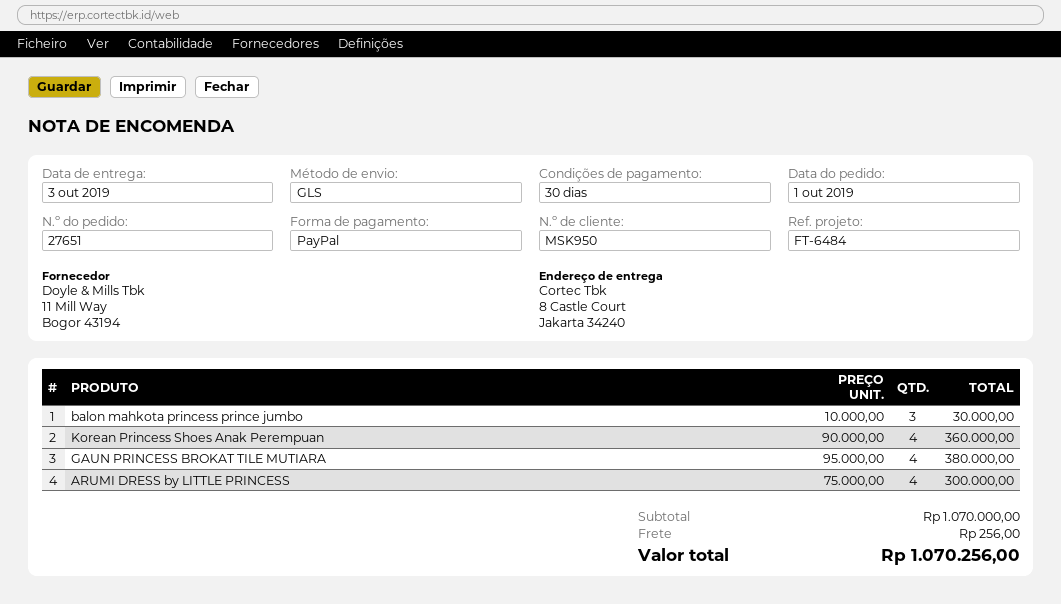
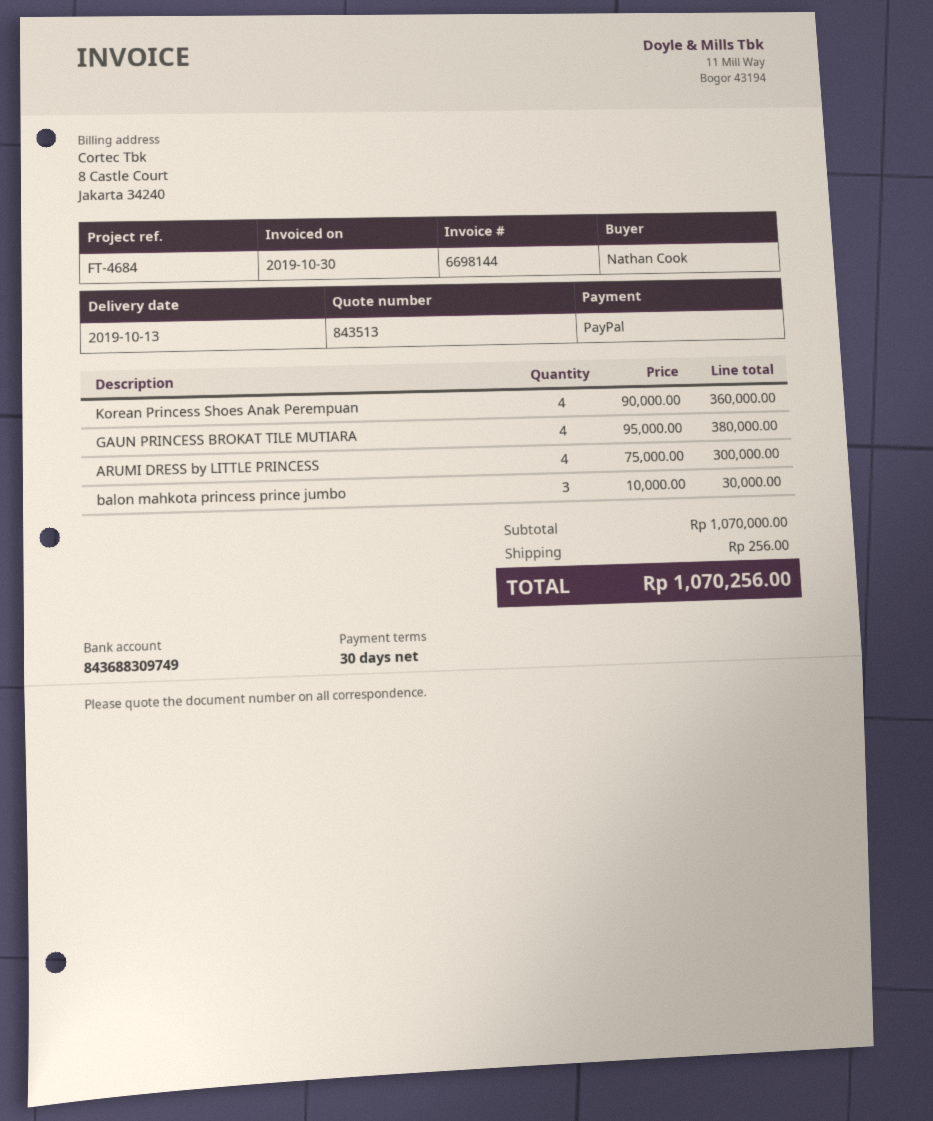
delivery date: 2019-10-03 -> 2019-10-13
reference: FT-6484 -> FT-4684

